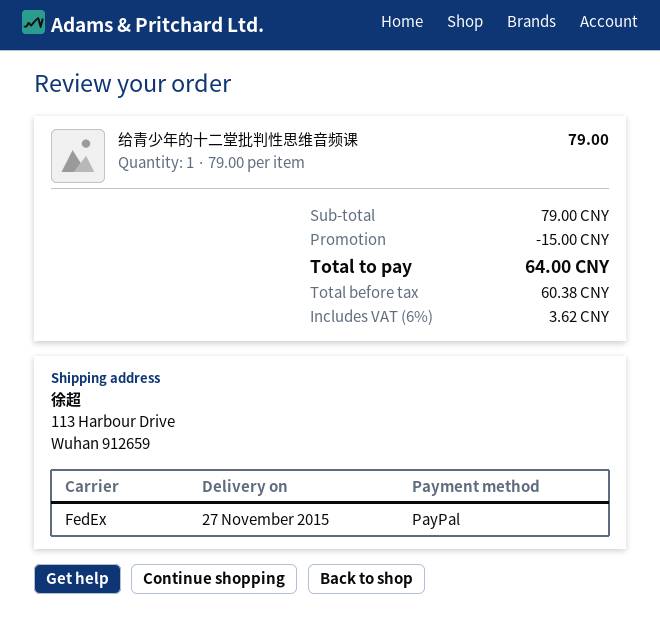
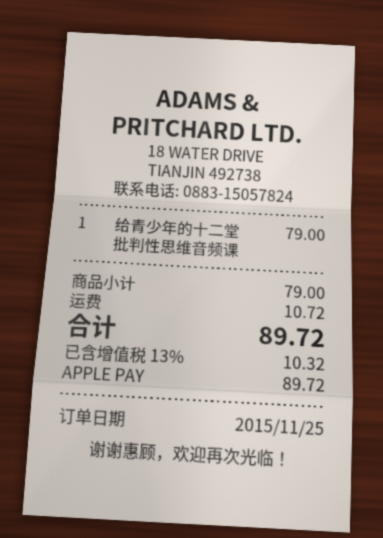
payment method: PayPal -> Apple Pay
discount: 15.00 -> none
shipping: none -> 10.72
tax: 6% = 3.62 -> 13% = 10.32
total: 64.00 -> 89.72

